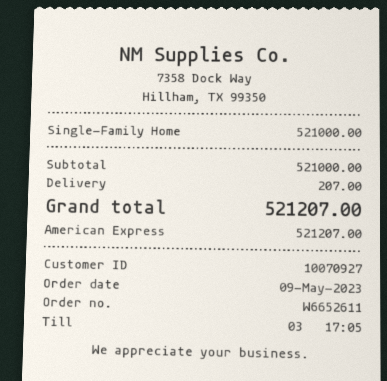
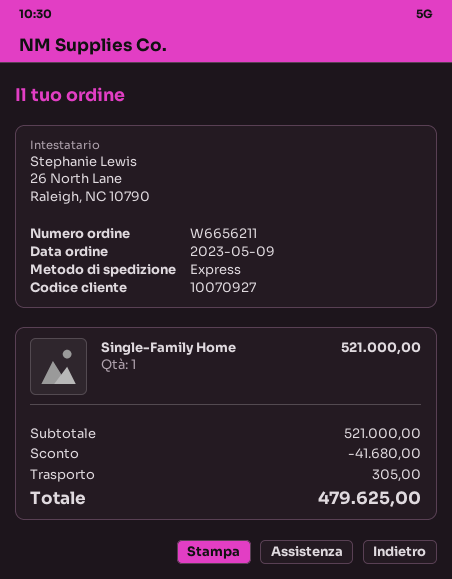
order number: W6652611 -> W6656211
discount: none -> 41680.00
shipping: 207.00 -> 305.00
total: 521207.00 -> 479625.00

